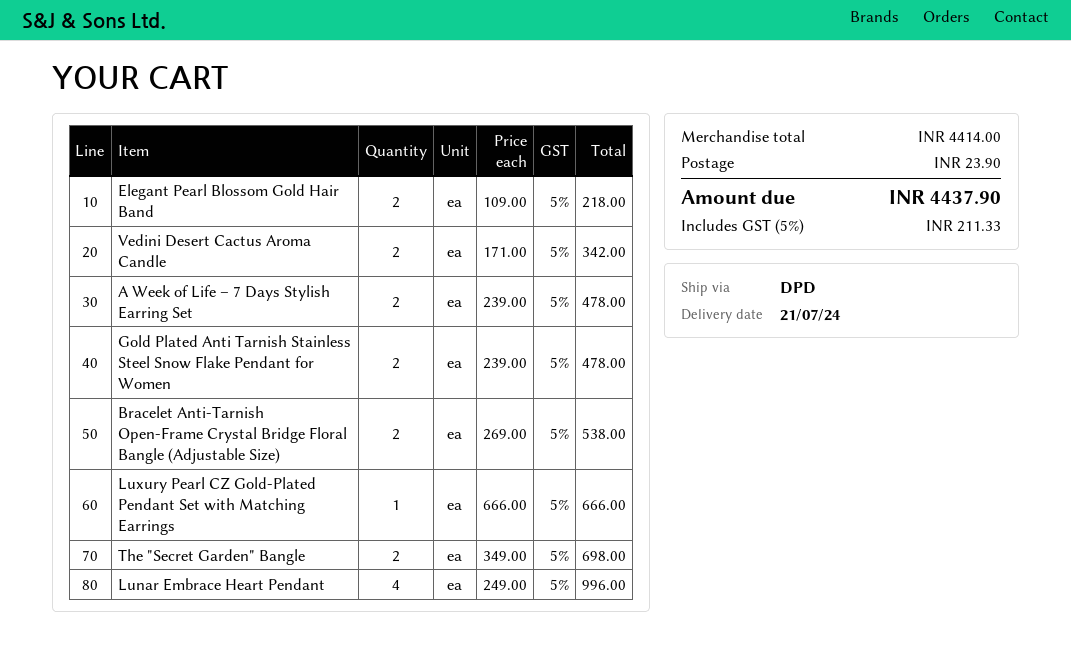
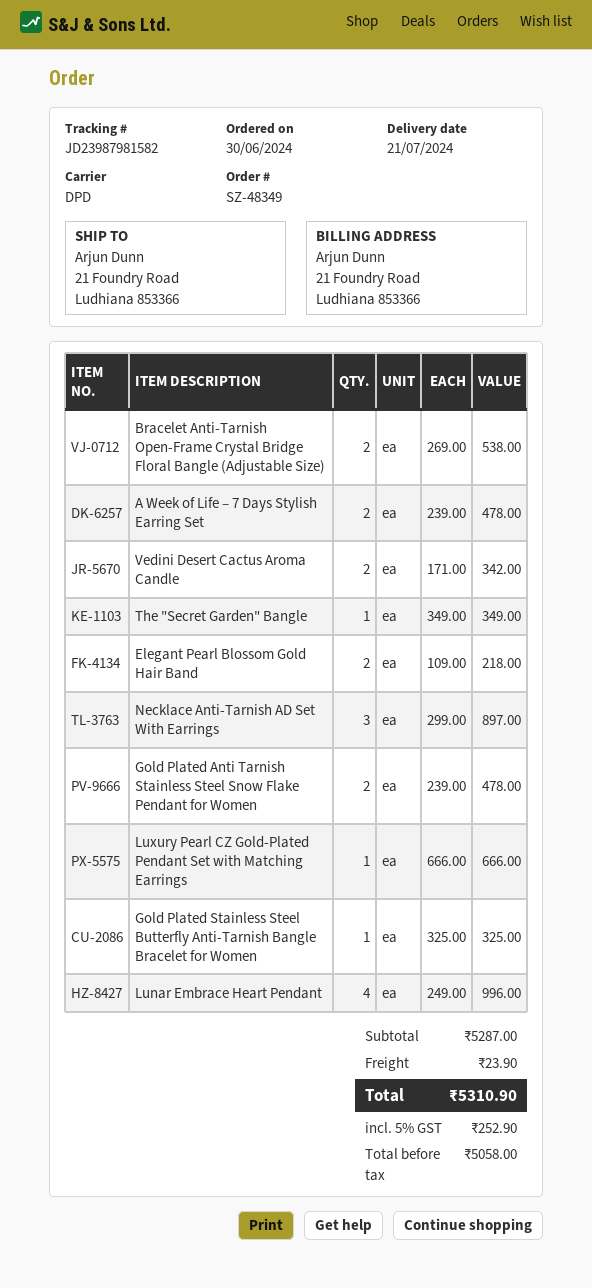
The "Secret Garden" Bangle: 2 x 349.00 = 698.00 -> 1 x 349.00 = 349.00
Necklace Anti-Tarnish AD Set With Earrings: none -> 3 x 299.00 = 897.00
Gold Plated Stainless Steel Butterfly Anti-Tarnish Bangle Bracelet for Women: none -> 1 x 325.00 = 325.00
subtotal: 4414.00 -> 5287.00
tax: 5% = 211.33 -> 5% = 252.90
total: 4437.90 -> 5310.90

